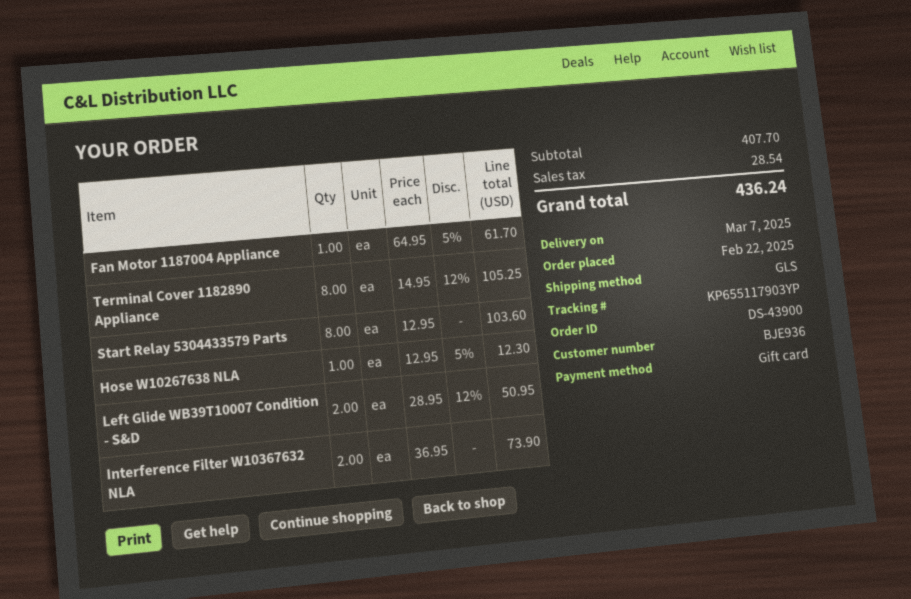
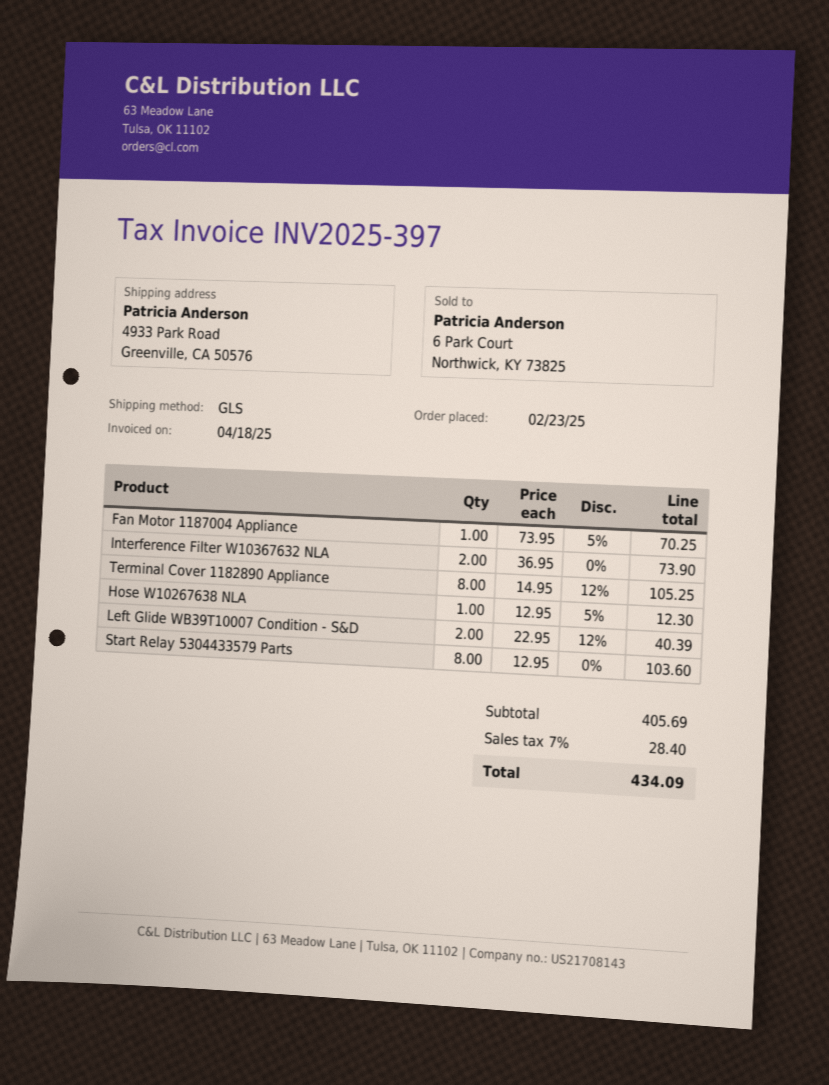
order date: 2025-02-22 -> 2025-02-23
Fan Motor 1187004 Appliance: 1 x 64.95 - 5% = 61.70 -> 1 x 73.95 - 5% = 70.25
Left Glide WB39T10007 Condition - S&D: 2 x 28.95 - 12% = 50.95 -> 2 x 22.95 - 12% = 40.39
subtotal: 407.70 -> 405.69
tax: 28.54 -> 28.40
total: 436.24 -> 434.09

